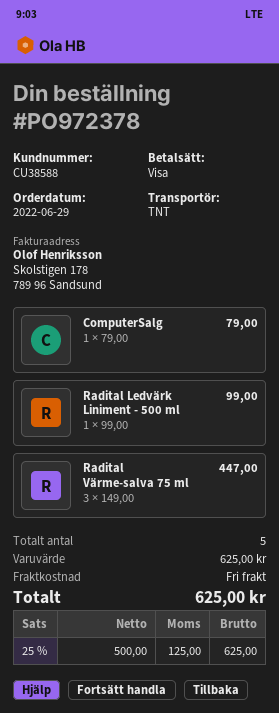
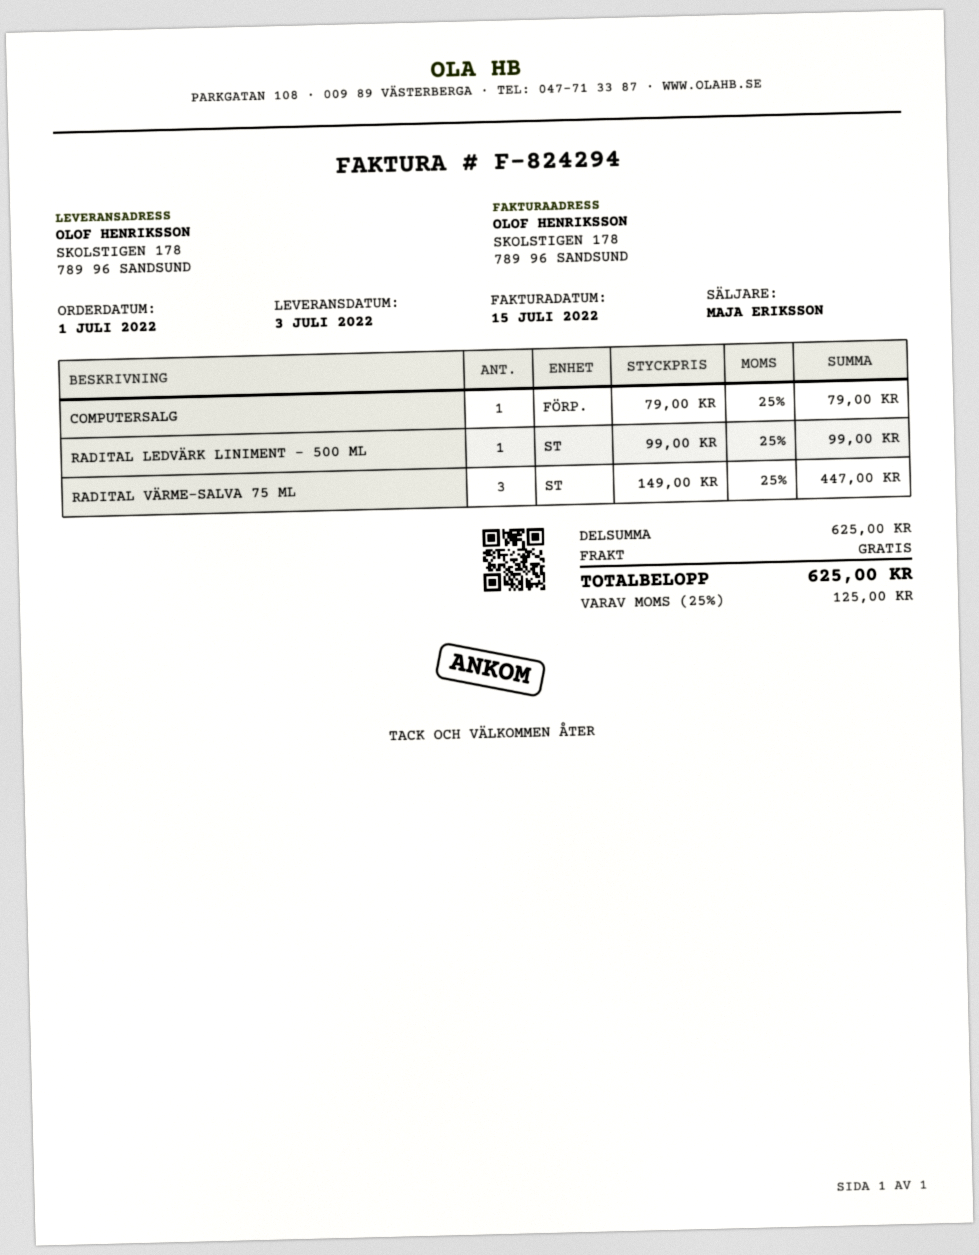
order date: 2022-06-29 -> 2022-07-01

